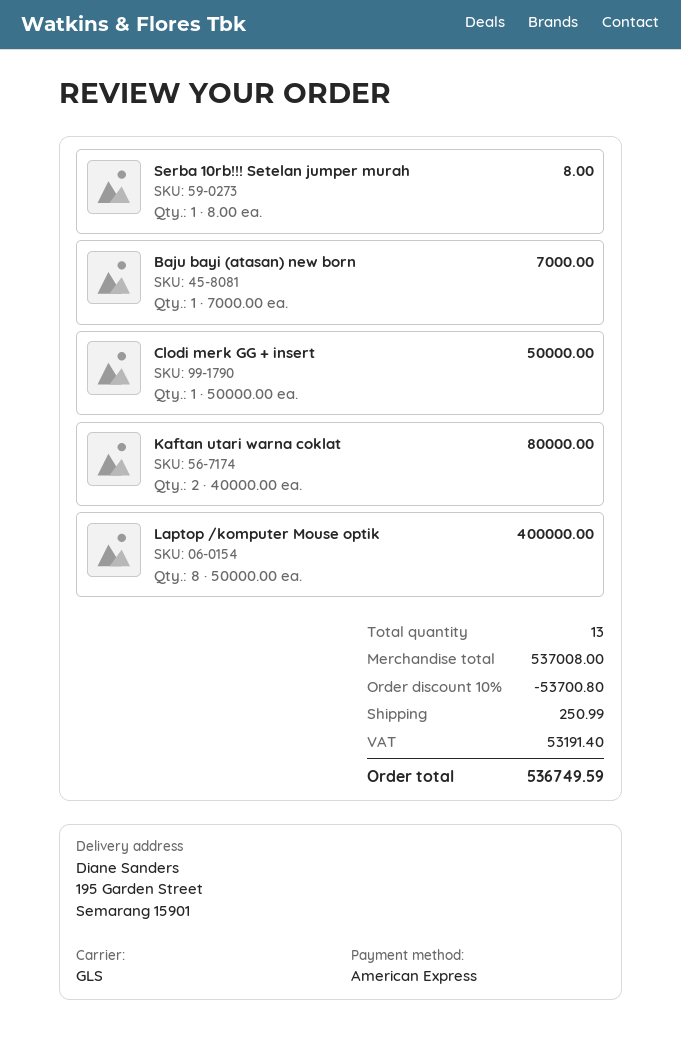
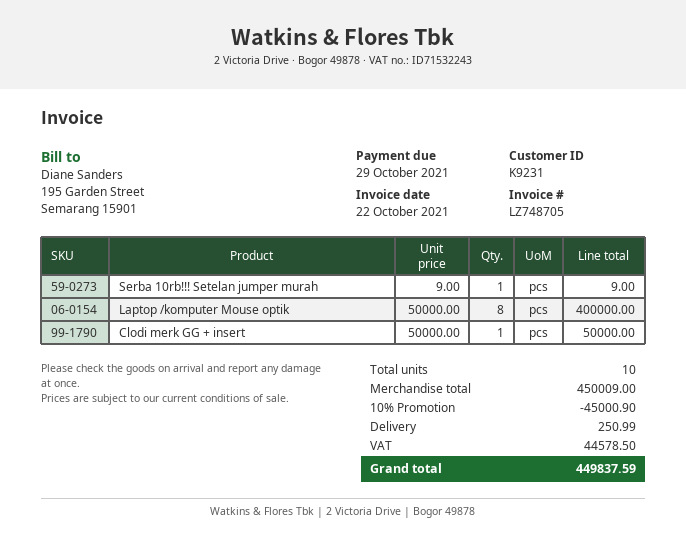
Serba 10rb!!! Setelan jumper murah: 1 x 8.00 = 8.00 -> 1 x 9.00 = 9.00
Baju bayi (atasan) new born: 1 x 7000.00 = 7000.00 -> none
Kaftan utari warna coklat: 2 x 40000.00 = 80000.00 -> none
total quantity: 13 -> 10
subtotal: 537008.00 -> 450009.00
discount: 10% = 53700.80 -> 10% = 45000.90
tax: 53191.40 -> 44578.50
total: 536749.59 -> 449837.59

